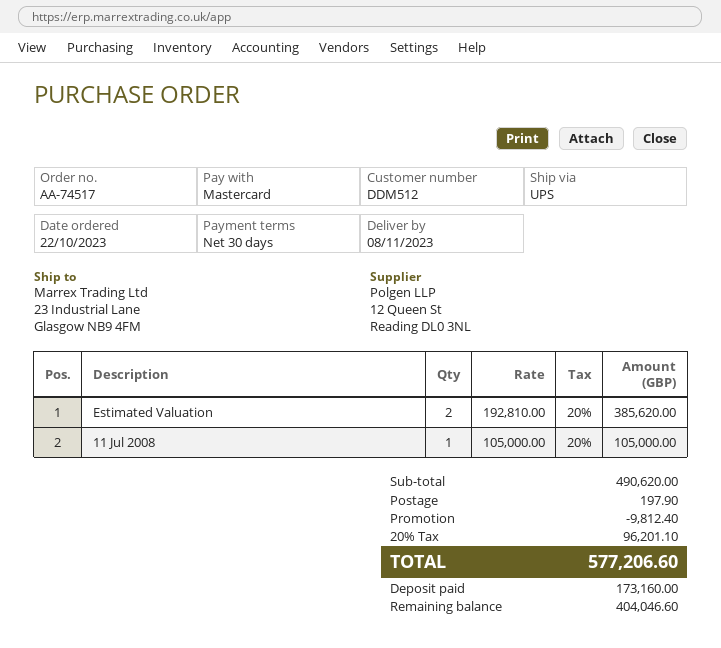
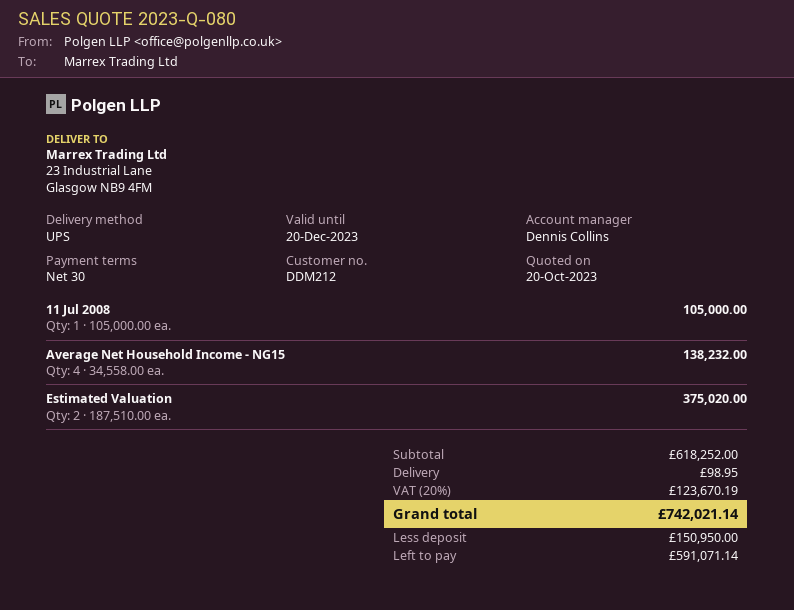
customer number: DDM512 -> DDM212
Estimated Valuation: 2 x 192810.00 = 385620.00 -> 2 x 187510.00 = 375020.00
Average Net Household Income - NG15: none -> 4 x 34558.00 = 138232.00
subtotal: 490620.00 -> 618252.00
discount: 9812.40 -> none
shipping: 197.90 -> 98.95
tax: 20% = 96201.10 -> 20% = 123670.19
total: 577206.60 -> 742021.14
deposit: 173160.00 -> 150950.00
balance: 404046.60 -> 591071.14

